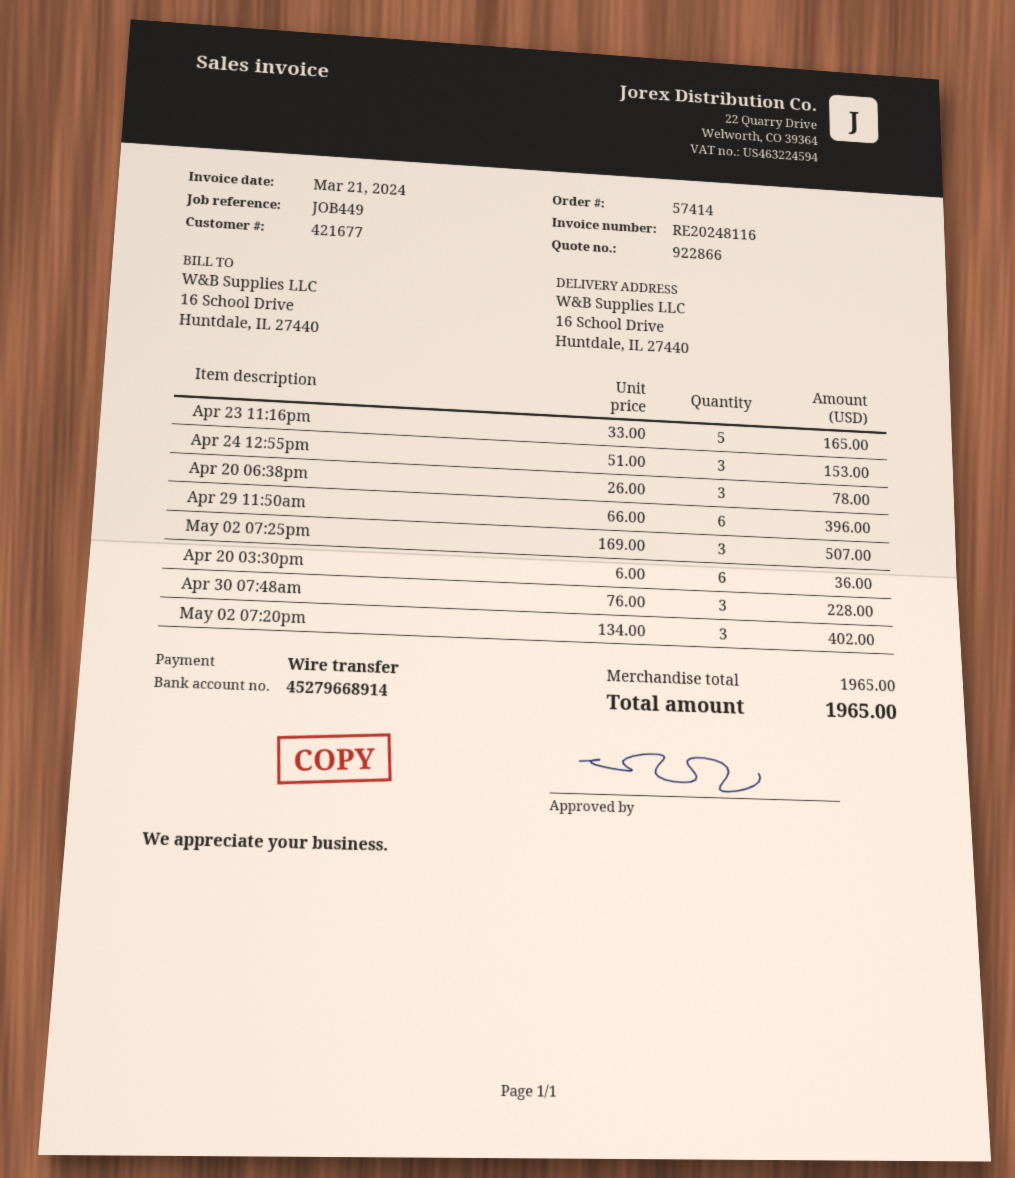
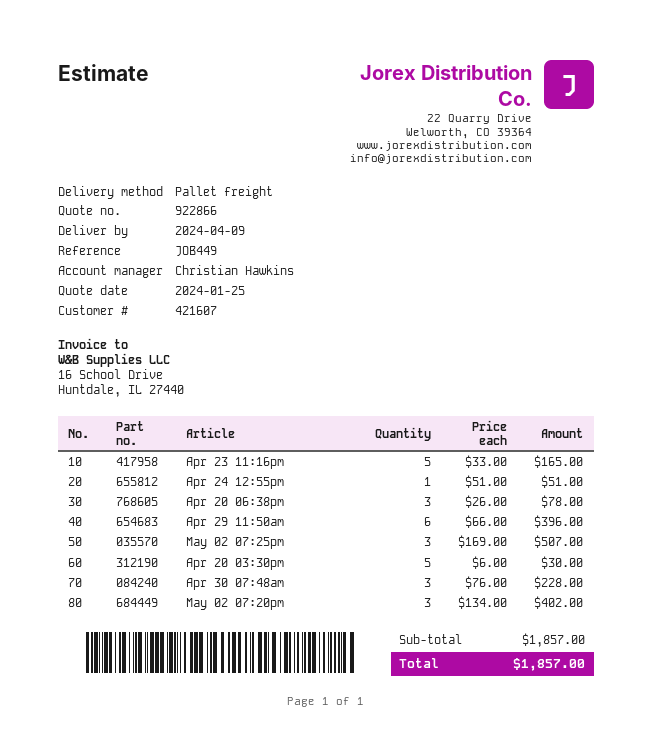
customer number: 421677 -> 421607
Apr 24 12:55pm: 3 x 51.00 = 153.00 -> 1 x 51.00 = 51.00
Apr 20 03:30pm: 6 x 6.00 = 36.00 -> 5 x 6.00 = 30.00
subtotal: 1965.00 -> 1857.00
total: 1965.00 -> 1857.00

